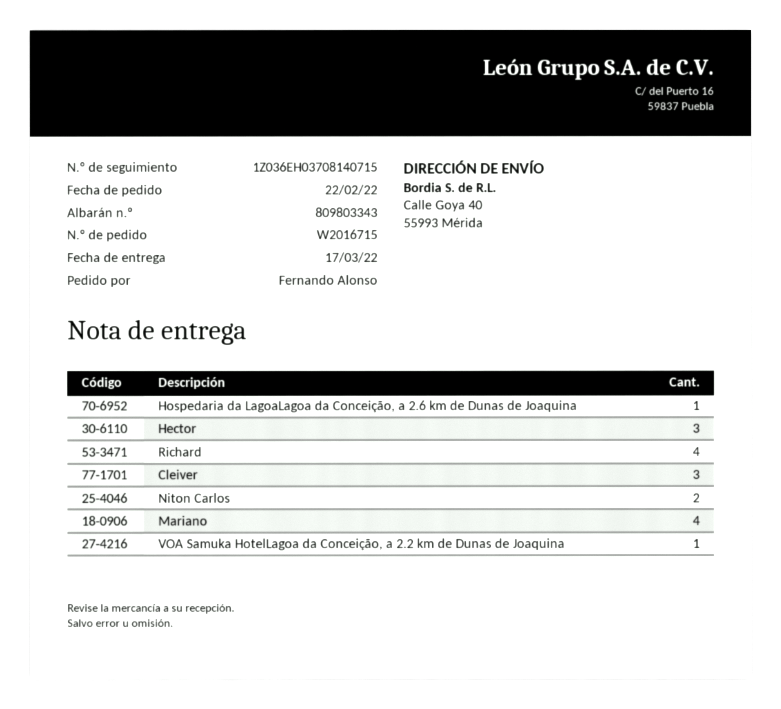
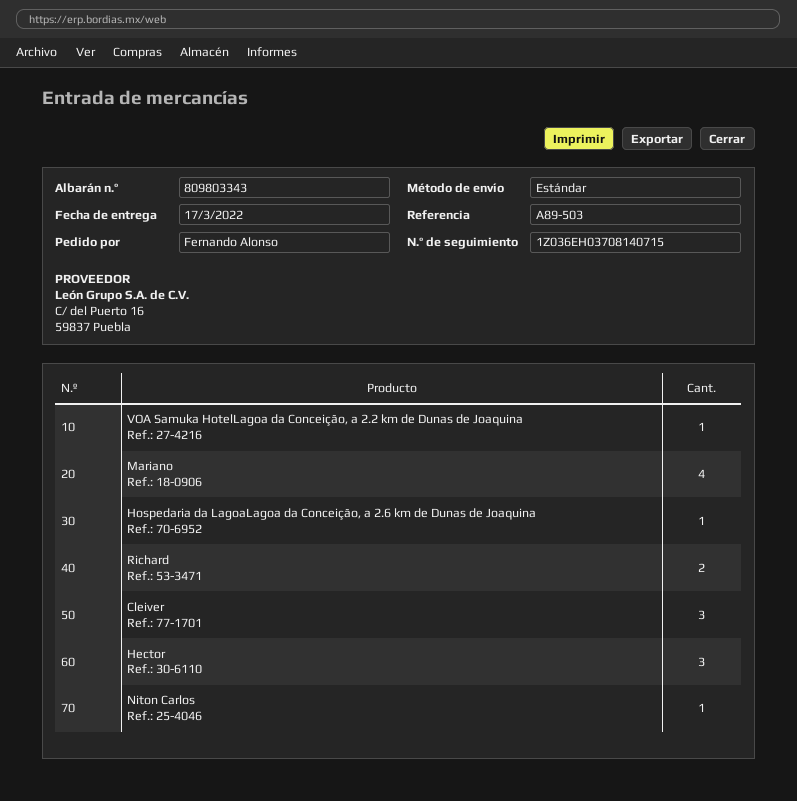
Richard: 4 -> 2
Niton Carlos: 2 -> 1

